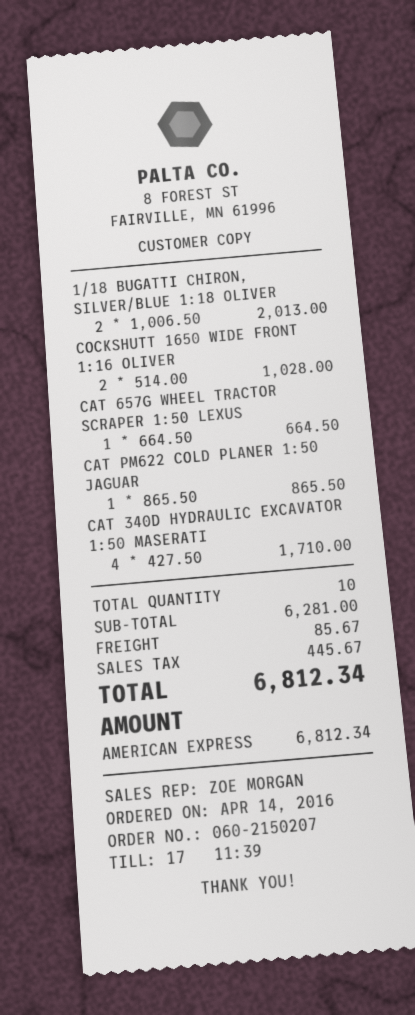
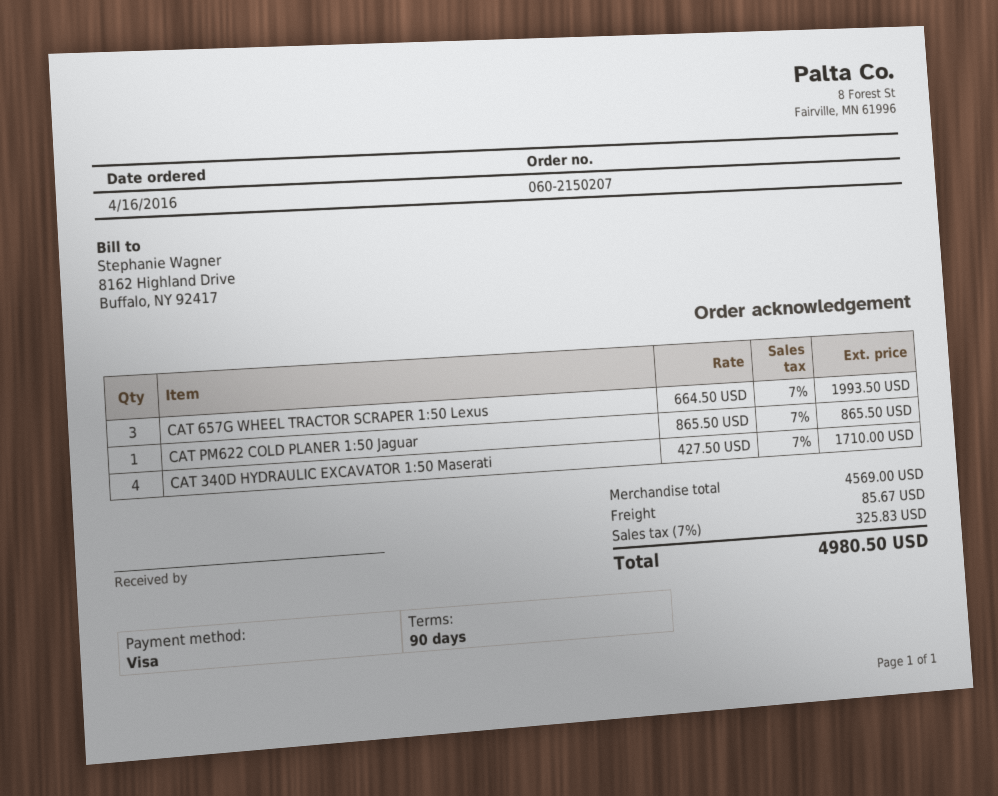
order date: 2016-04-14 -> 2016-04-16
payment method: American Express -> Visa
1/18 BUGATTI CHIRON, SILVER/BLUE 1:18 OLIVER: 2 x 1006.50 = 2013.00 -> none
COCKSHUTT 1650 WIDE FRONT 1:16 OLIVER: 2 x 514.00 = 1028.00 -> none
CAT 657G WHEEL TRACTOR SCRAPER 1:50 LEXUS: 1 x 664.50 = 664.50 -> 3 x 664.50 = 1993.50
subtotal: 6281.00 -> 4569.00
tax: 445.67 -> 325.83
total: 6812.34 -> 4980.50

